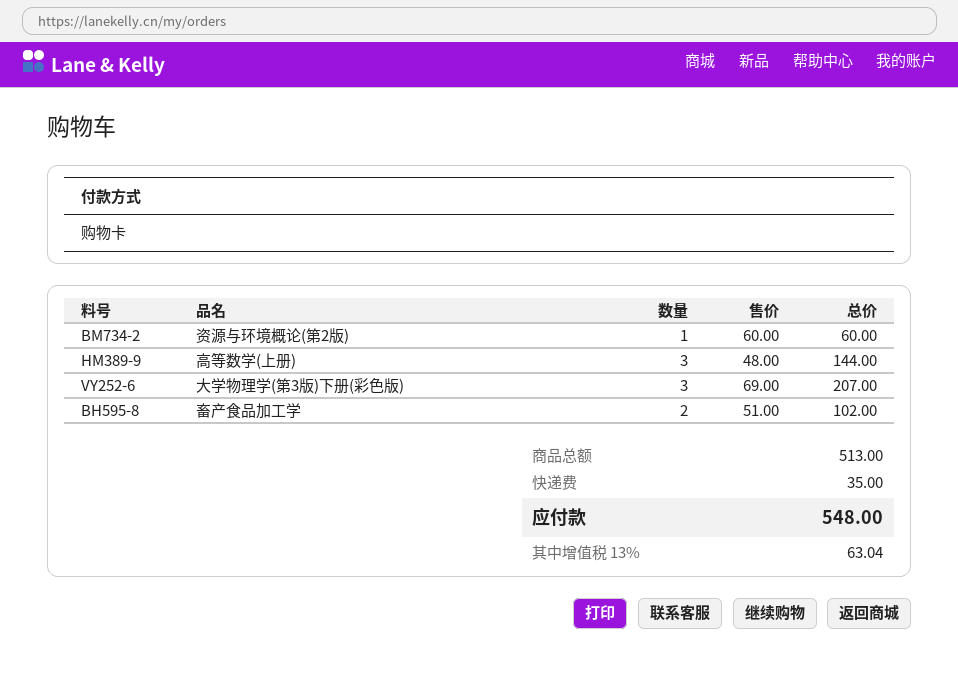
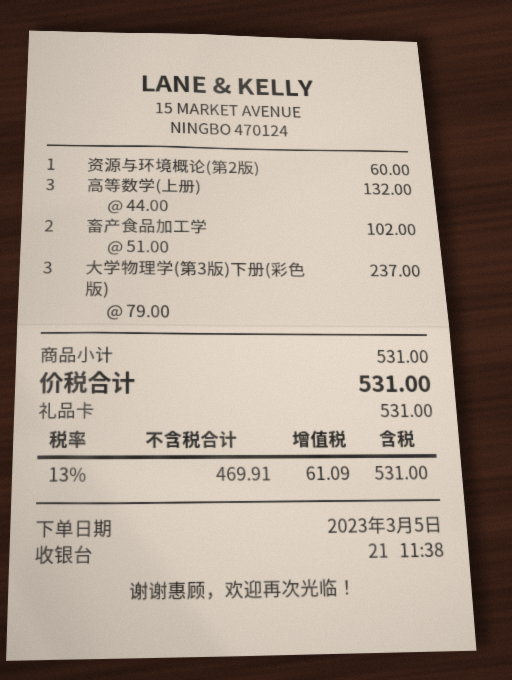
高等数学(上册): 3 x 48.00 = 144.00 -> 3 x 44.00 = 132.00
大学物理学(第3版)下册(彩色版): 3 x 69.00 = 207.00 -> 3 x 79.00 = 237.00
subtotal: 513.00 -> 531.00
shipping: 35.00 -> none
tax: 13% = 63.04 -> 13% = 61.09
total: 548.00 -> 531.00

